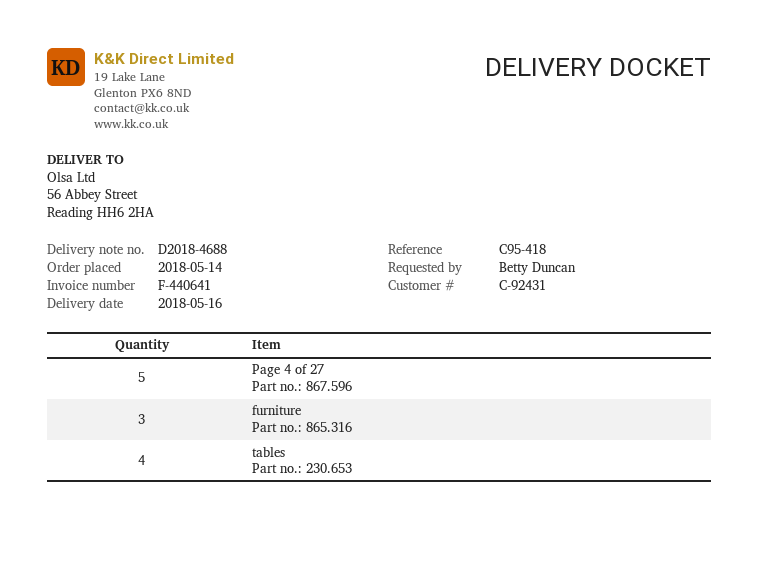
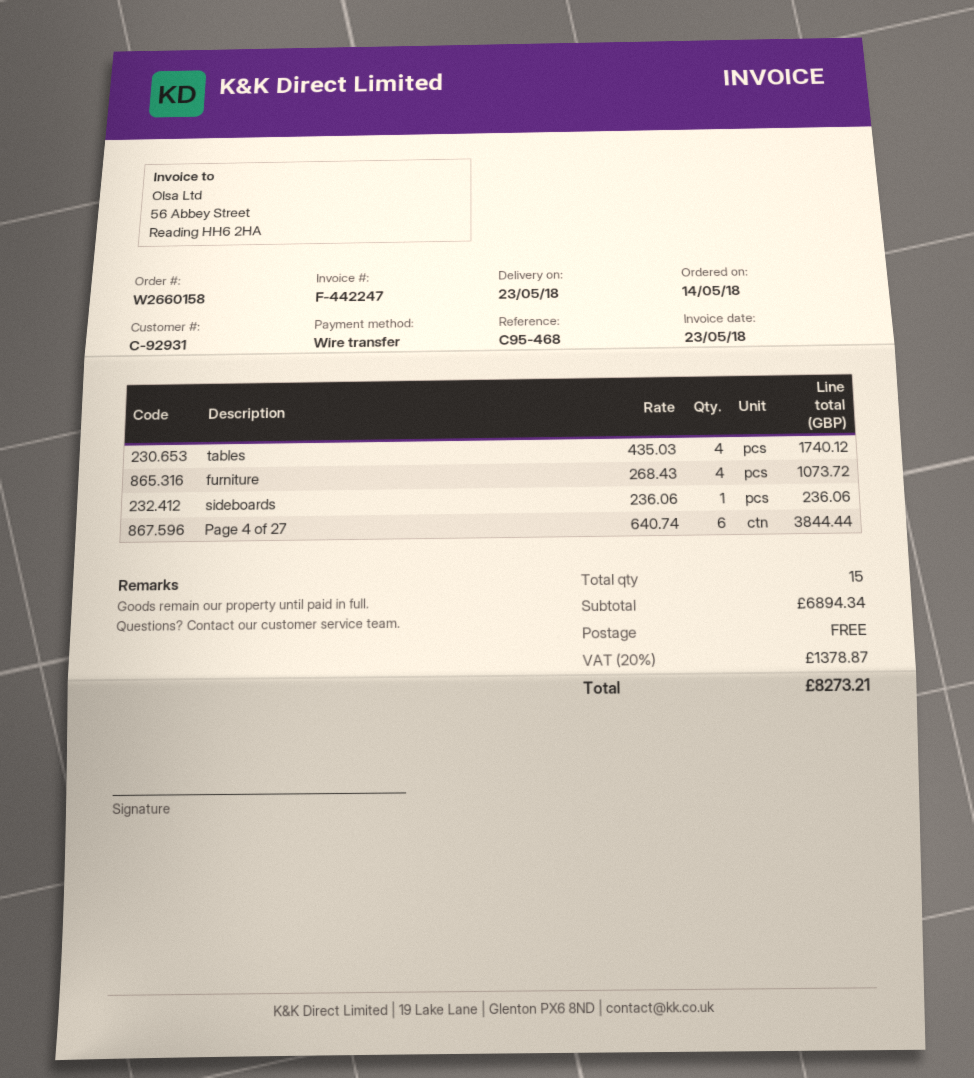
delivery date: 2018-05-16 -> 2018-05-23
invoice number: F-440641 -> F-442247
customer number: C-92431 -> C-92931
reference: C95-418 -> C95-468
Page 4 of 27: 5 -> 6
furniture: 3 -> 4
sideboards: none -> 1

